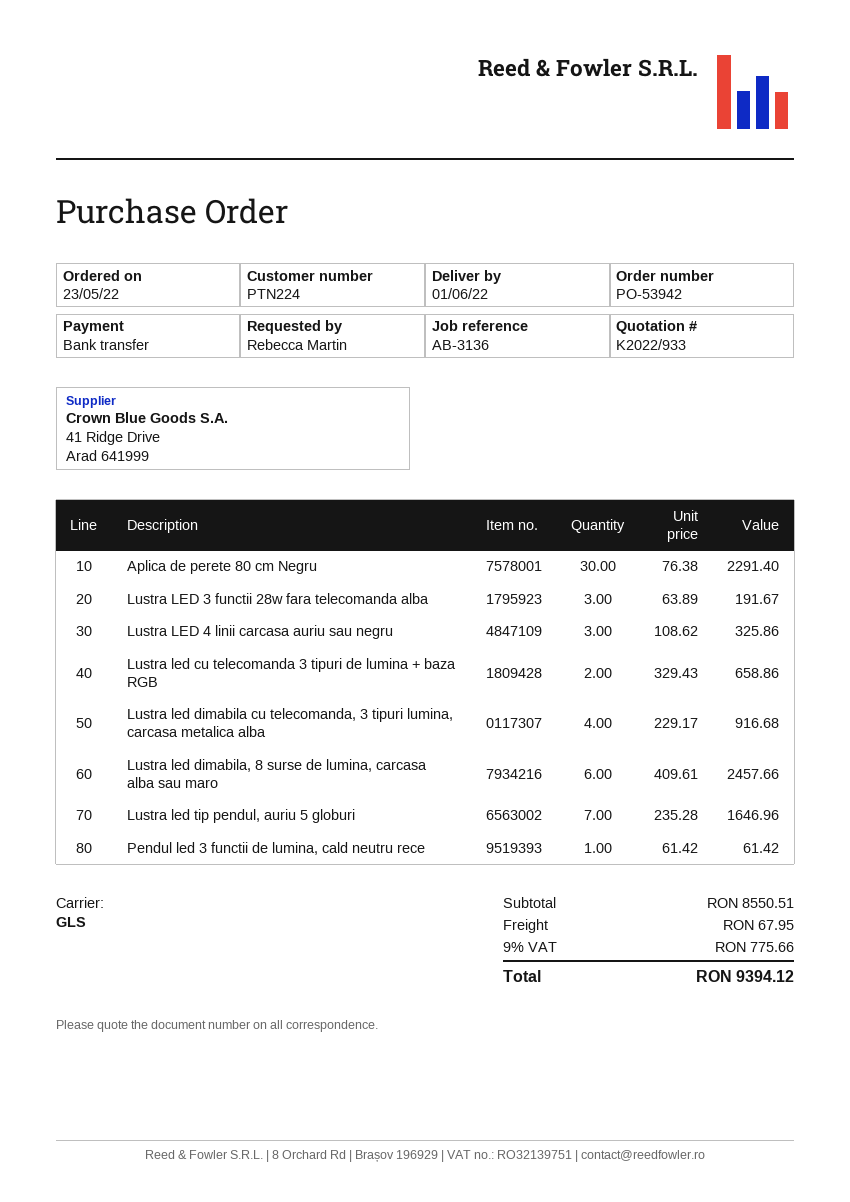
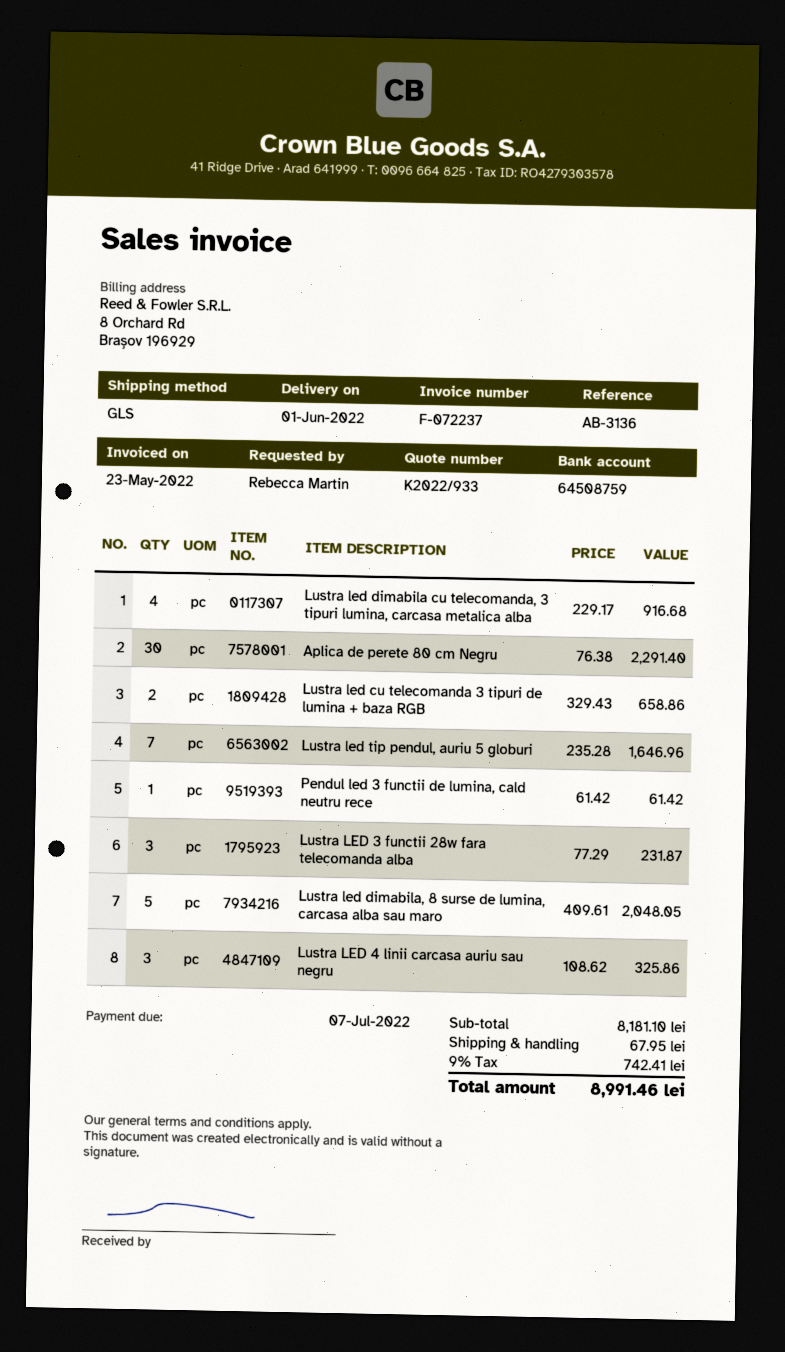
Lustra LED 3 functii 28w fara telecomanda alba: 3 x 63.89 = 191.67 -> 3 x 77.29 = 231.87
Lustra led dimabila, 8 surse de lumina, carcasa alba sau maro: 6 x 409.61 = 2457.66 -> 5 x 409.61 = 2048.05
subtotal: 8550.51 -> 8181.10
tax: 9% = 775.66 -> 9% = 742.41
total: 9394.12 -> 8991.46

